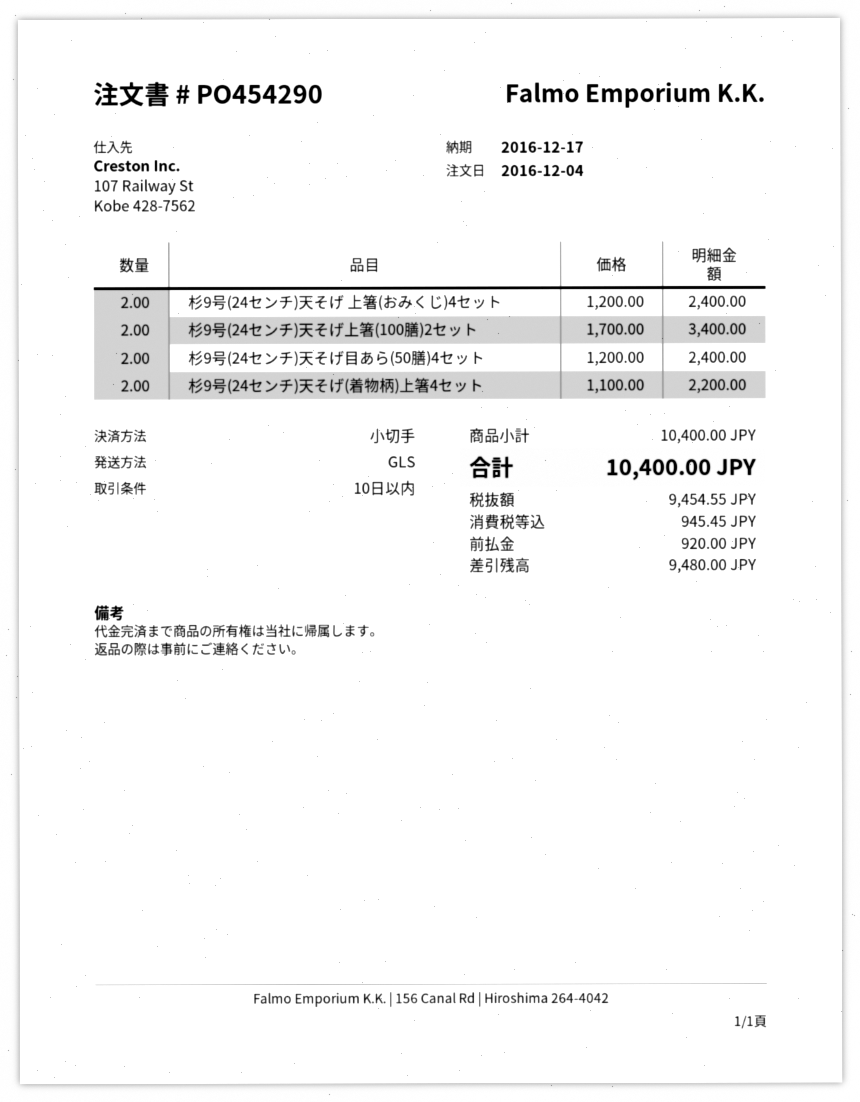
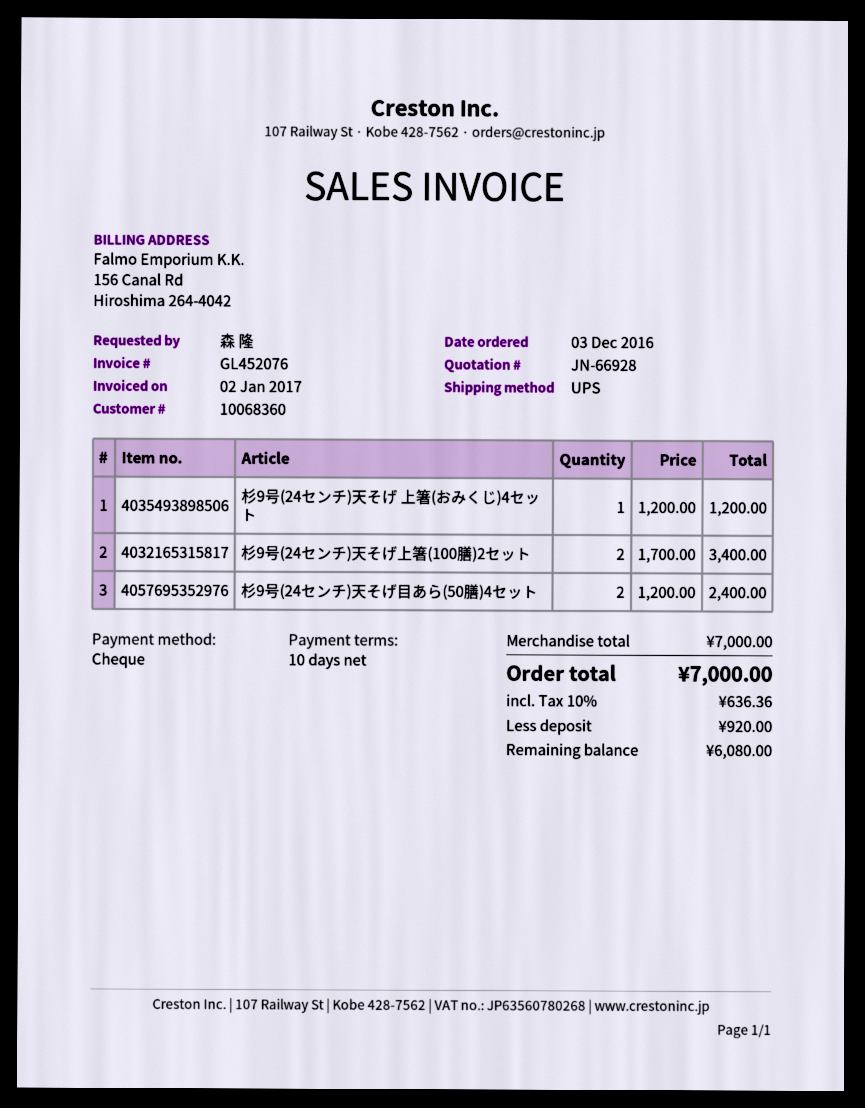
order date: 2016-12-04 -> 2016-12-03
shipping method: GLS -> UPS
杉9号(24センチ)天そげ 上箸(おみくじ)4セット: 2 x 1200.00 = 2400.00 -> 1 x 1200.00 = 1200.00
杉9号(24センチ)天そげ(着物柄)上箸4セット: 2 x 1100.00 = 2200.00 -> none
subtotal: 10400.00 -> 7000.00
tax: 945.45 -> 636.36
total: 10400.00 -> 7000.00
balance: 9480.00 -> 6080.00

